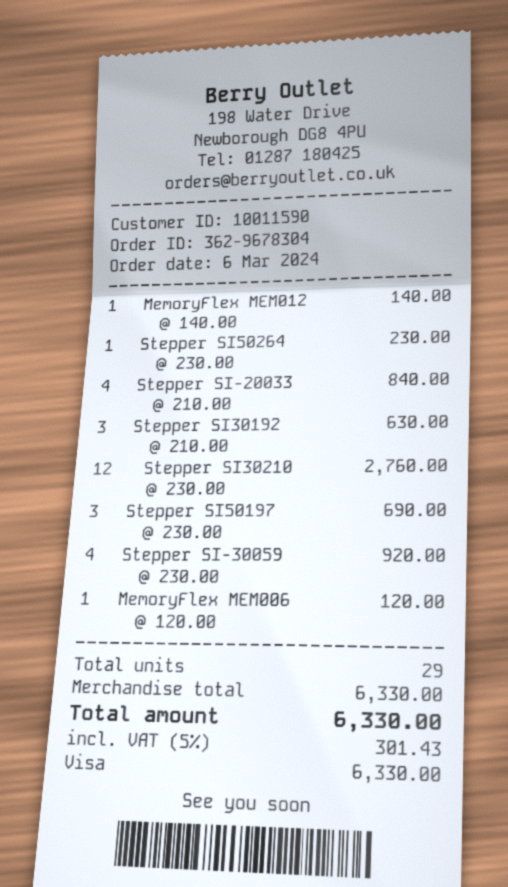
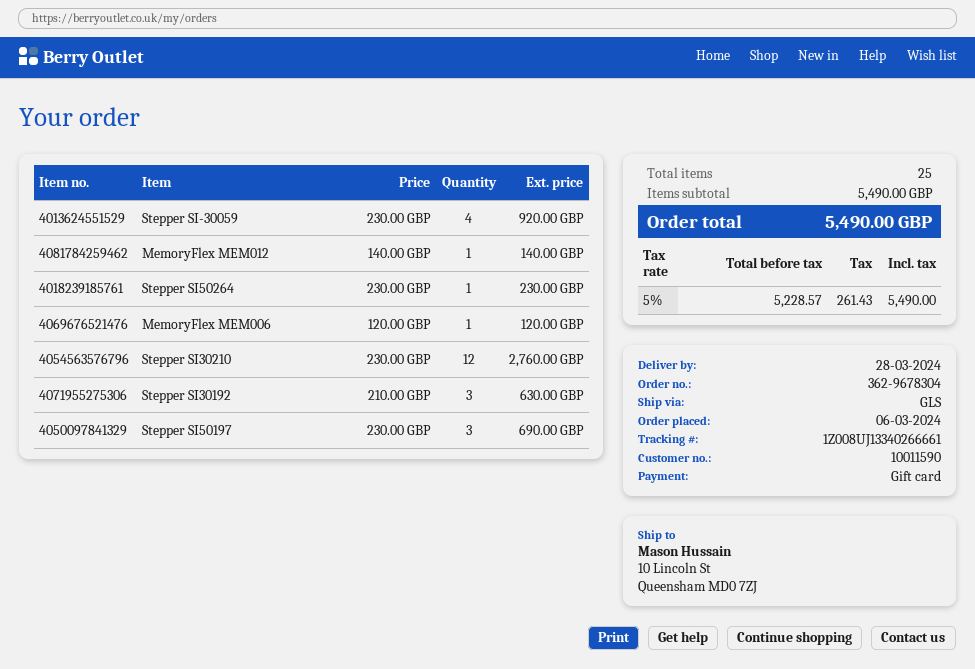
payment method: Visa -> gift card
Stepper SI-20033: 4 x 210.00 = 840.00 -> none
total quantity: 29 -> 25
subtotal: 6330.00 -> 5490.00
tax: 5% = 301.43 -> 5% = 261.43
total: 6330.00 -> 5490.00

